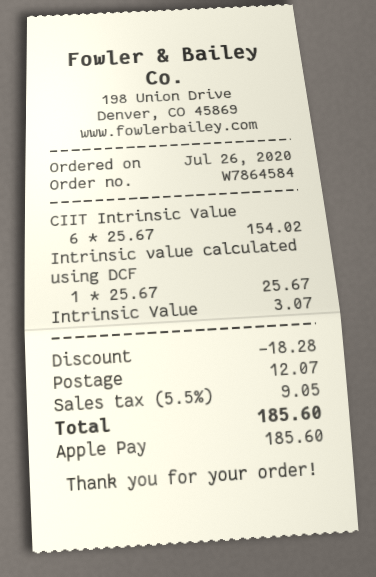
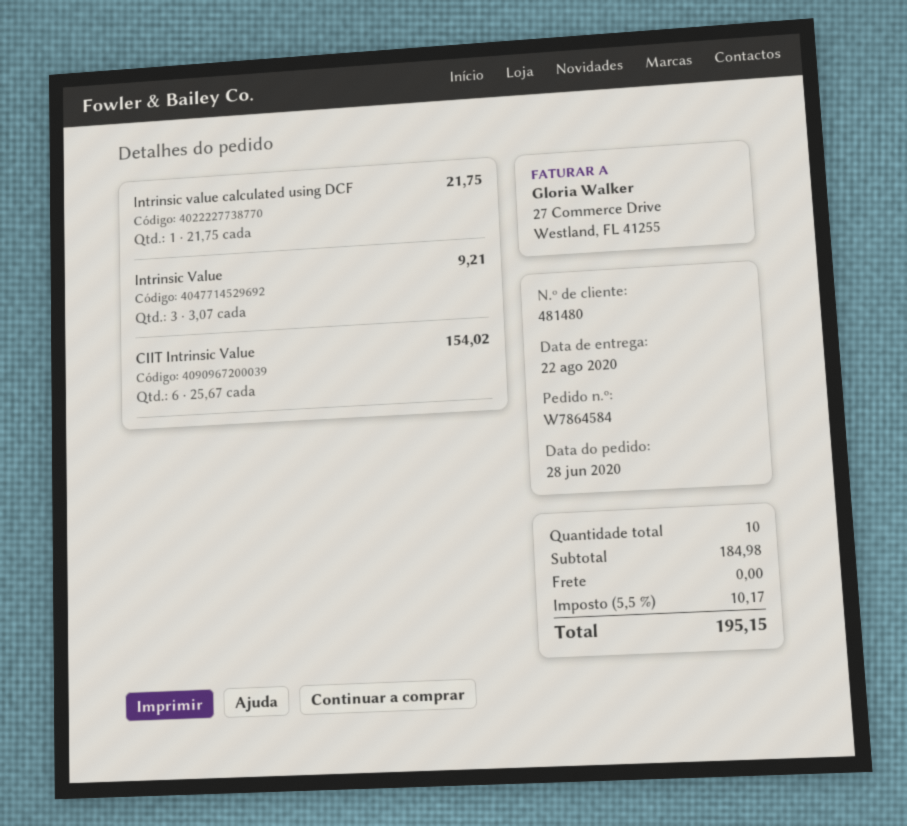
order date: 2020-07-26 -> 2020-06-28
Intrinsic value calculated using DCF: 1 x 25.67 = 25.67 -> 1 x 21.75 = 21.75
Intrinsic Value: 1 x 3.07 = 3.07 -> 3 x 3.07 = 9.21
discount: 18.28 -> none
shipping: 12.07 -> 0.00
tax: 5.5% = 9.05 -> 5.5% = 10.17
total: 185.60 -> 195.15

